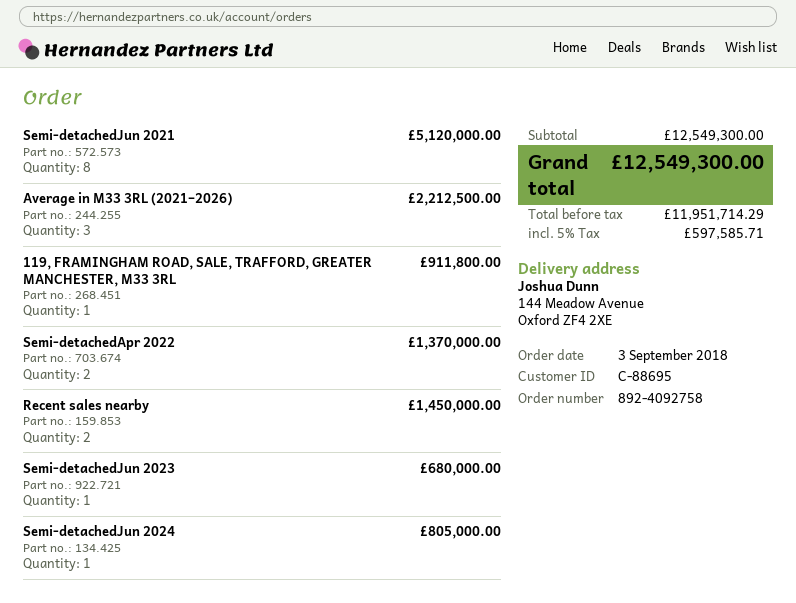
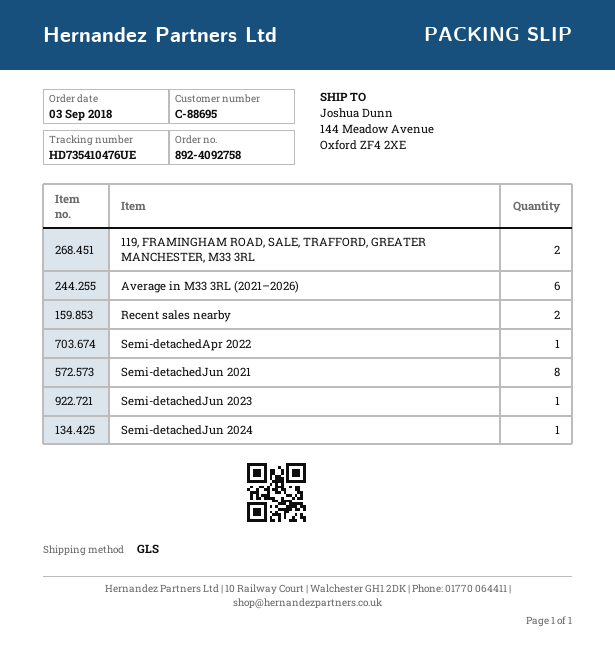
Average in M33 3RL (2021–2026): 3 -> 6
119, FRAMINGHAM ROAD, SALE, TRAFFORD, GREATER MANCHESTER, M33 3RL: 1 -> 2
Semi-detachedApr 2022: 2 -> 1

